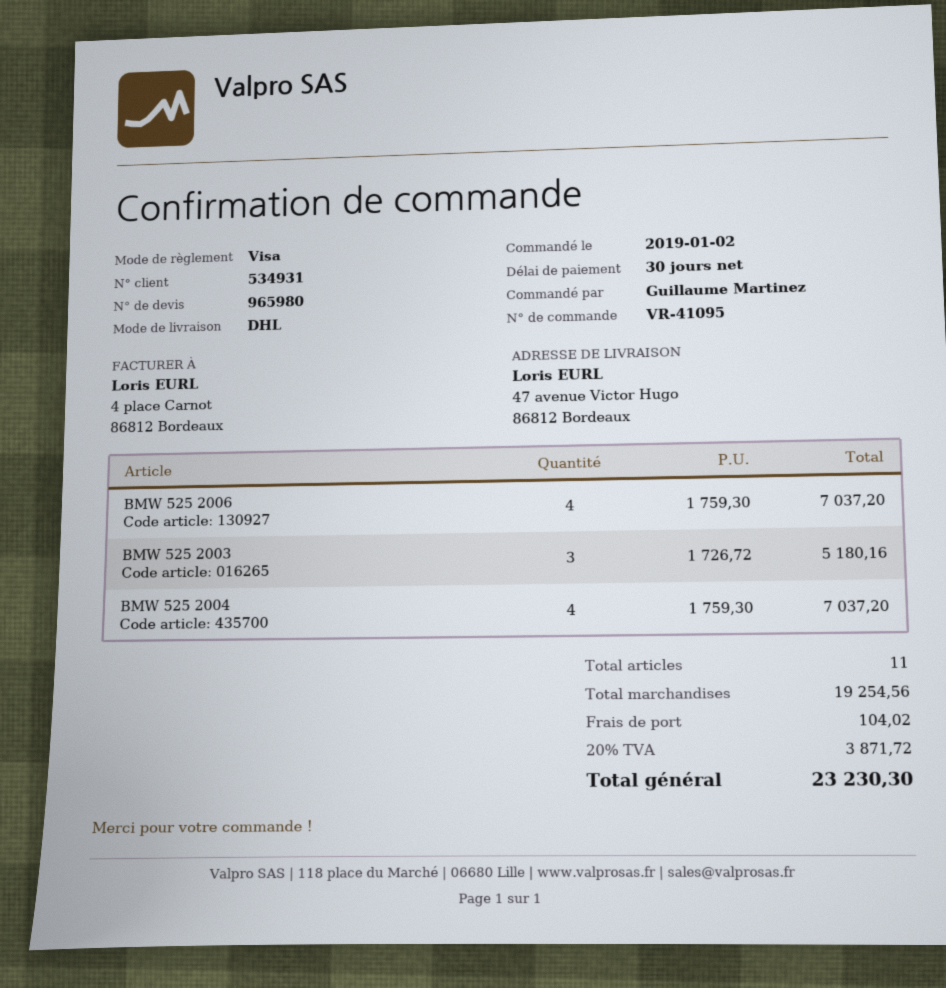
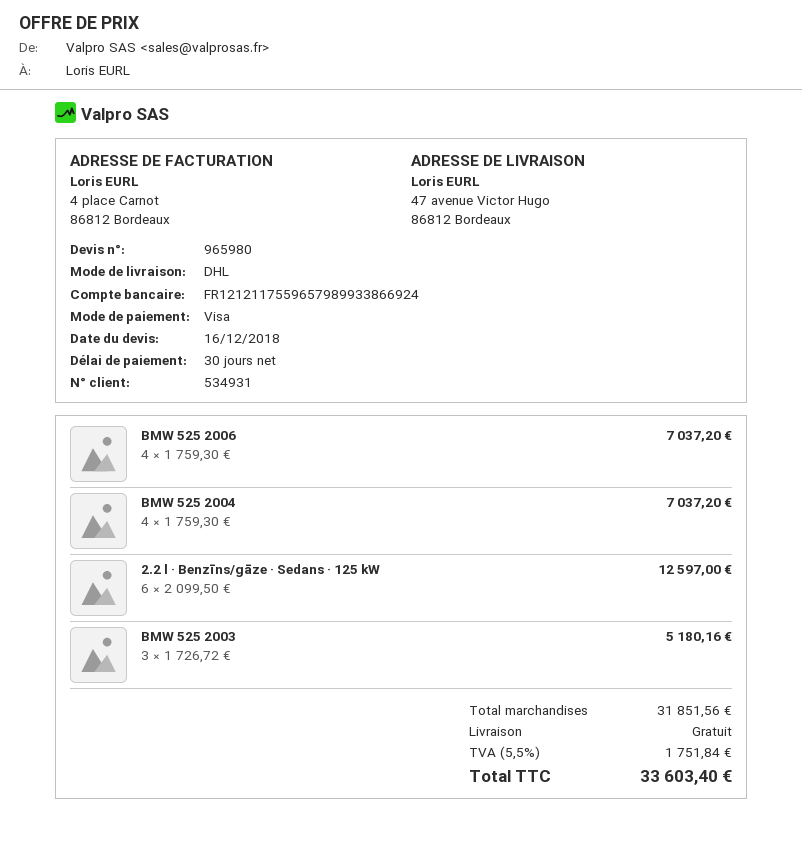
2.2 l · Benzīns/gāze · Sedans · 125 kW: none -> 6 x 2099.50 = 12597.00
subtotal: 19254.56 -> 31851.56
shipping: 104.02 -> 0.00
tax: 20% = 3871.72 -> 5.5% = 1751.84
total: 23230.30 -> 33603.40

